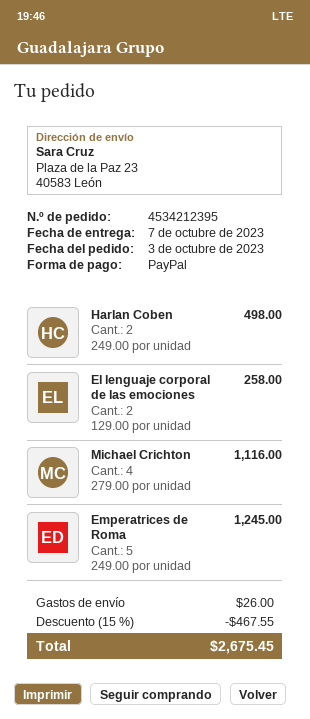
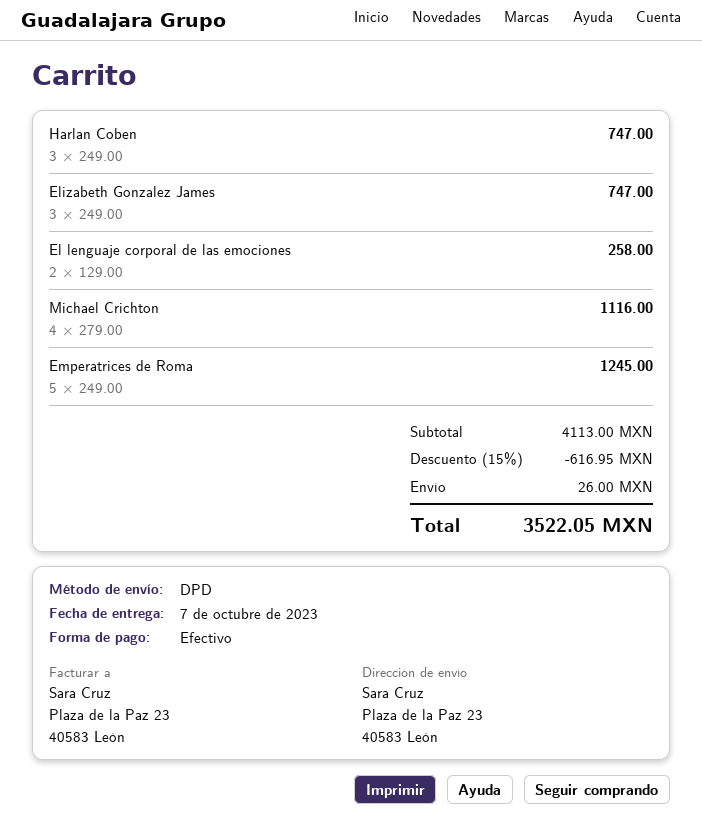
payment method: PayPal -> cash
Harlan Coben: 2 x 249.00 = 498.00 -> 3 x 249.00 = 747.00
Elizabeth Gonzalez James: none -> 3 x 249.00 = 747.00
discount: 15% = 467.55 -> 15% = 616.95
total: 2675.45 -> 3522.05

